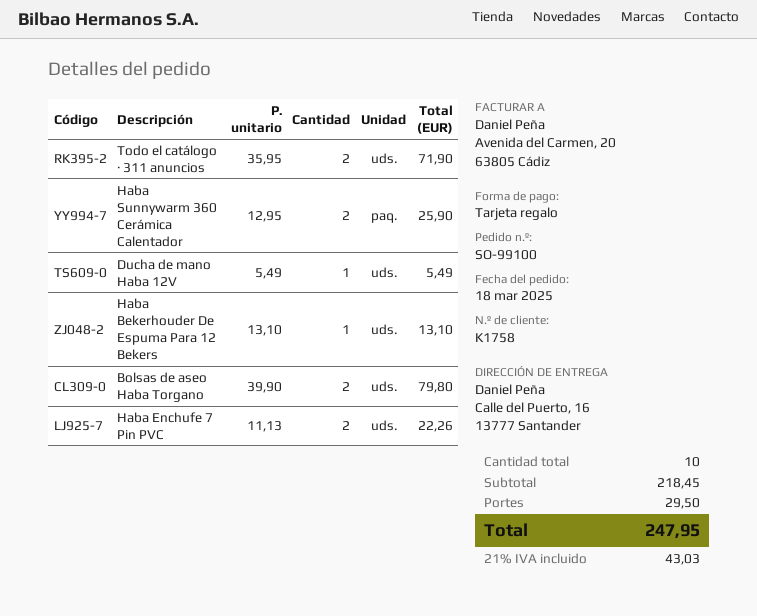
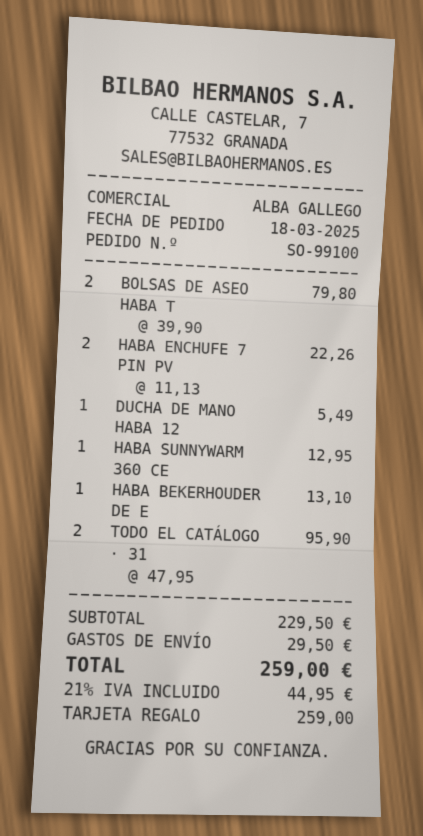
Todo el catálogo · 311 anuncios: 2 x 35.95 = 71.90 -> 2 x 47.95 = 95.90
Haba Sunnywarm 360 Cerámica Calentador: 2 x 12.95 = 25.90 -> 1 x 12.95 = 12.95
subtotal: 218.45 -> 229.50
tax: 21% = 43.03 -> 21% = 44.95
total: 247.95 -> 259.00

